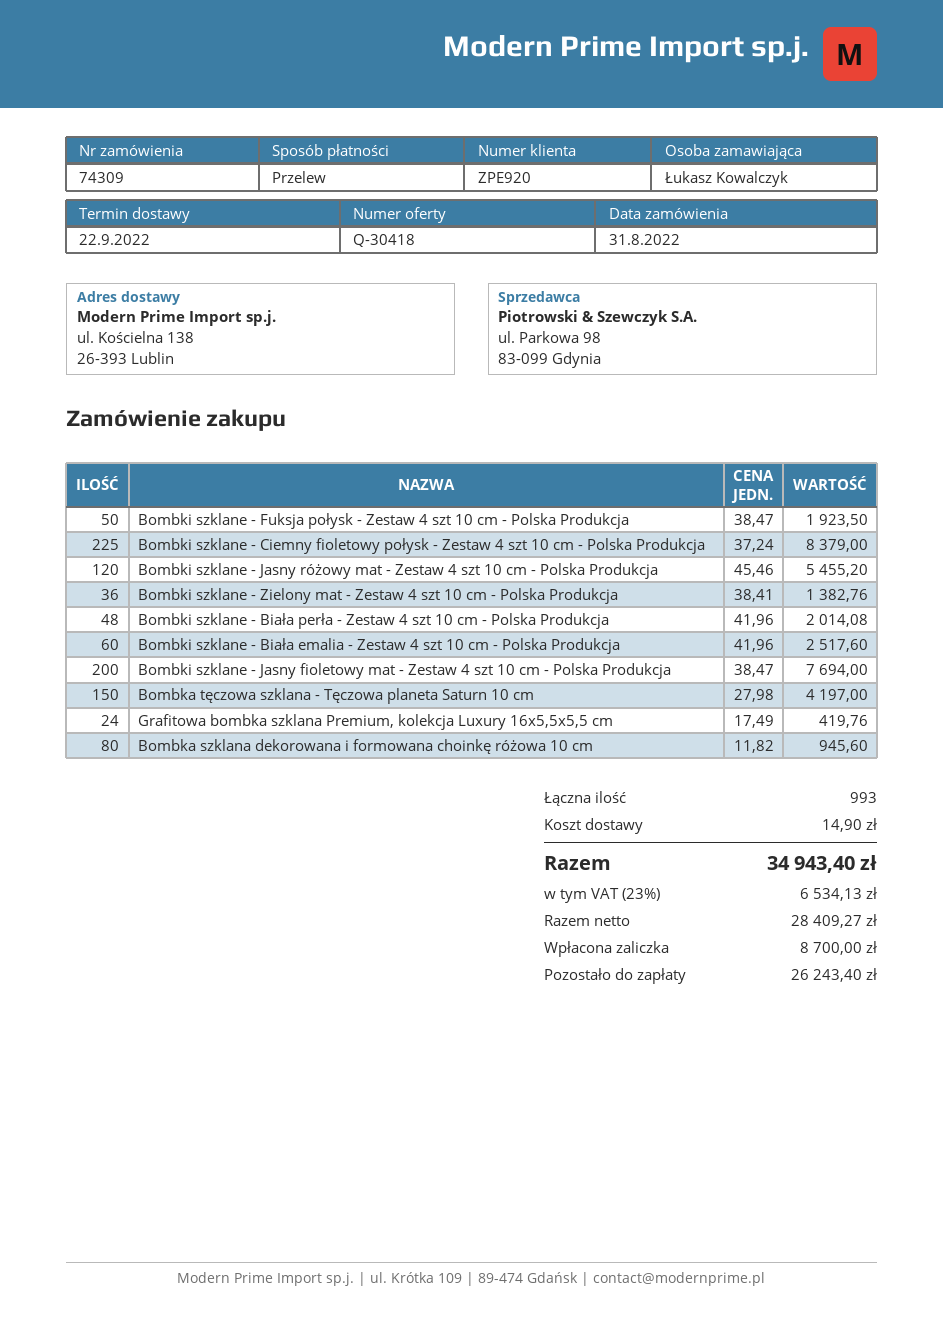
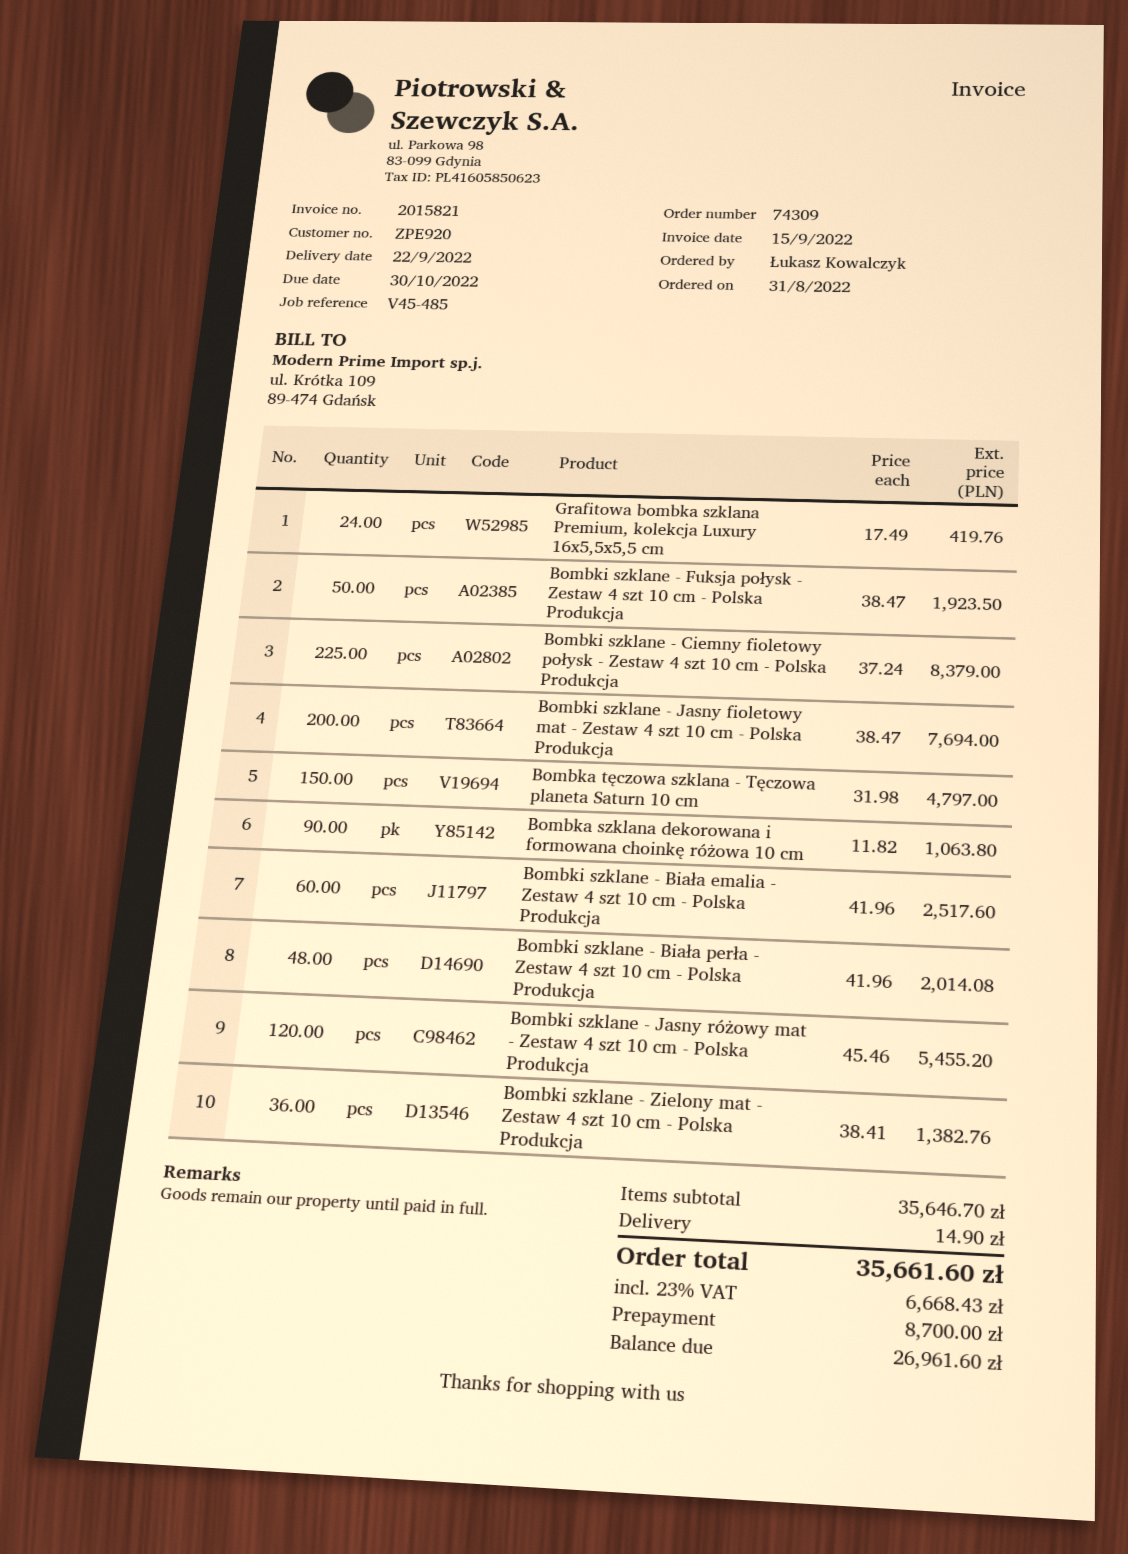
Bombka tęczowa szklana - Tęczowa planeta Saturn 10 cm: 150 x 27.98 = 4197.00 -> 150 x 31.98 = 4797.00
Bombka szklana dekorowana i formowana choinkę różowa 10 cm: 80 x 11.82 = 945.60 -> 90 x 11.82 = 1063.80
tax: 23% = 6534.13 -> 23% = 6668.43
total: 34943.40 -> 35661.60
balance: 26243.40 -> 26961.60

